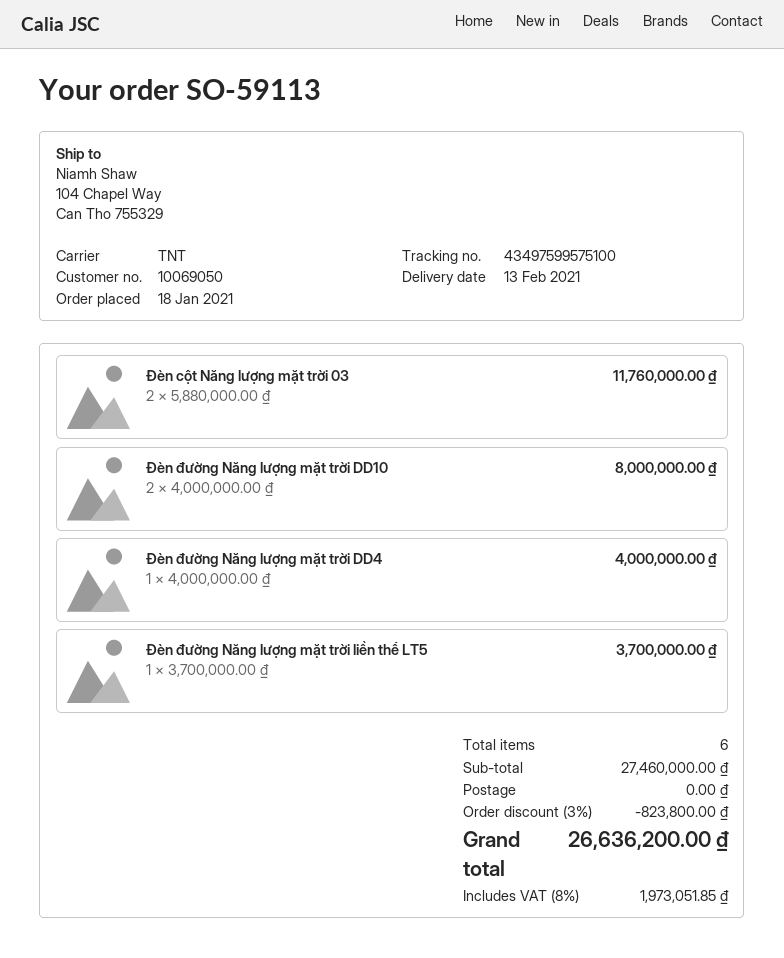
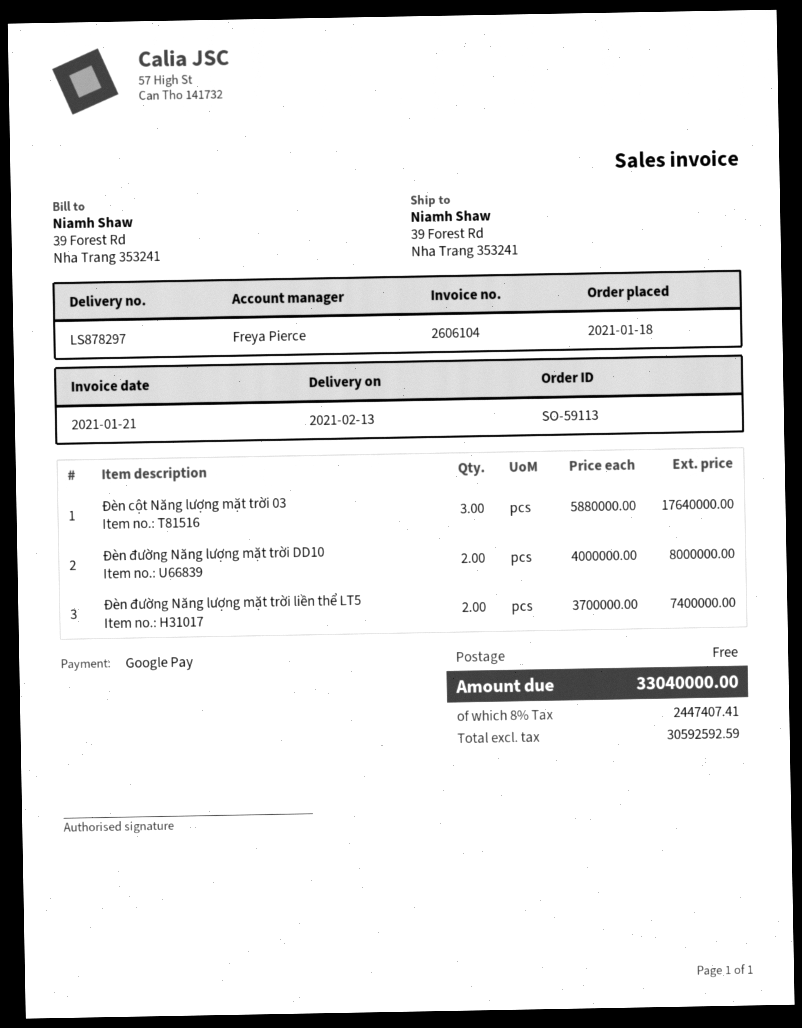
ship to: 104 Chapel Way, Can Tho 755329 -> 39 Forest Rd, Nha Trang 353241
Đèn cột Năng lượng mặt trời 03: 2 x 5880000.00 = 11760000.00 -> 3 x 5880000.00 = 17640000.00
Đèn đường Năng lượng mặt trời DD4: 1 x 4000000.00 = 4000000.00 -> none
Đèn đường Năng lượng mặt trời liền thể LT5: 1 x 3700000.00 = 3700000.00 -> 2 x 3700000.00 = 7400000.00
discount: 3% = 823800.00 -> none
tax: 8% = 1973051.85 -> 8% = 2447407.41
total: 26636200.00 -> 33040000.00

